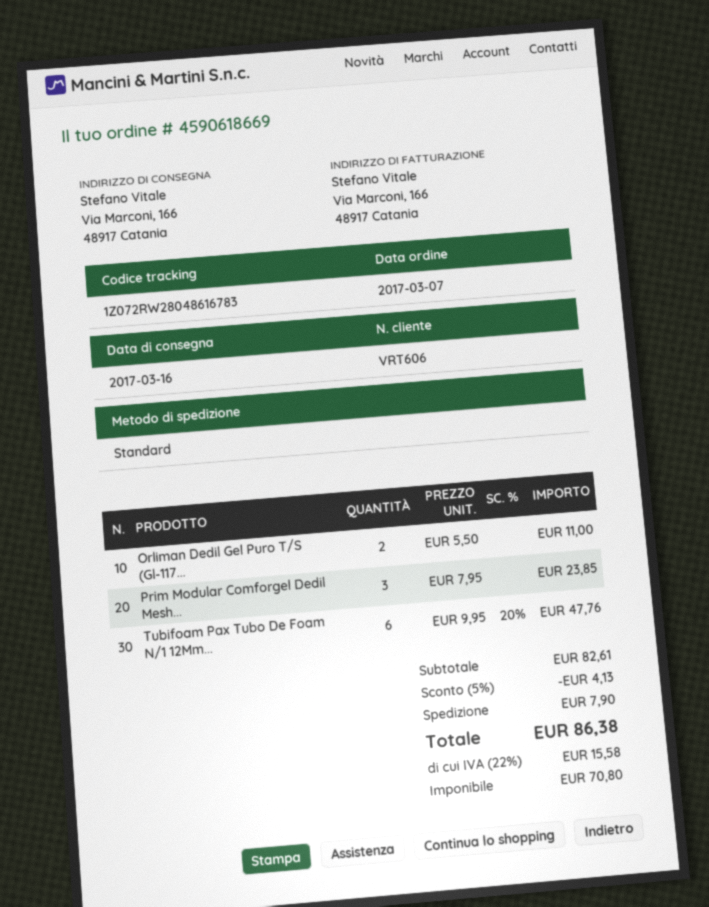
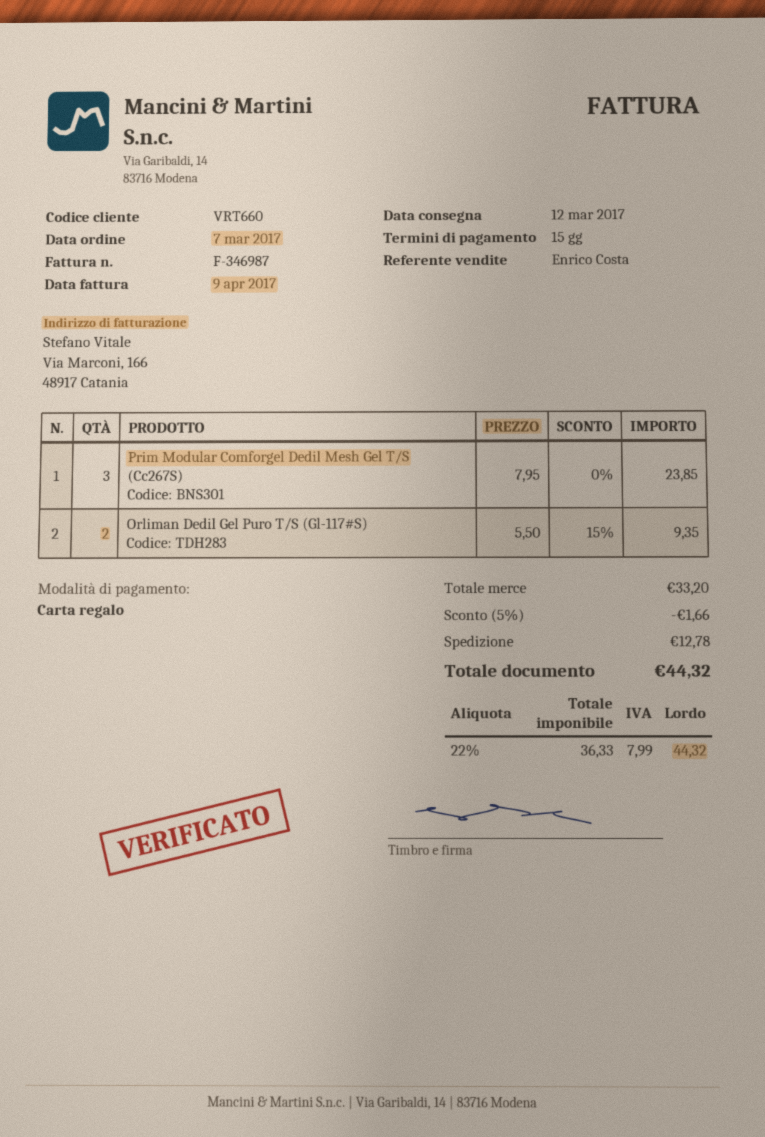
delivery date: 2017-03-16 -> 2017-03-12
customer number: VRT606 -> VRT660
Orliman Dedil Gel Puro T/S (Gl-117...: 2 x 5.50 = 11.00 -> 2 x 5.50 - 15% = 9.35
Tubifoam Pax Tubo De Foam N/1 12Mm...: 6 x 9.95 - 20% = 47.76 -> none
subtotal: 82.61 -> 33.20
discount: 5% = 4.13 -> 5% = 1.66
shipping: 7.90 -> 12.78
net: 70.80 -> 36.33
tax: 22% = 15.58 -> 22% = 7.99
total: 86.38 -> 44.32

